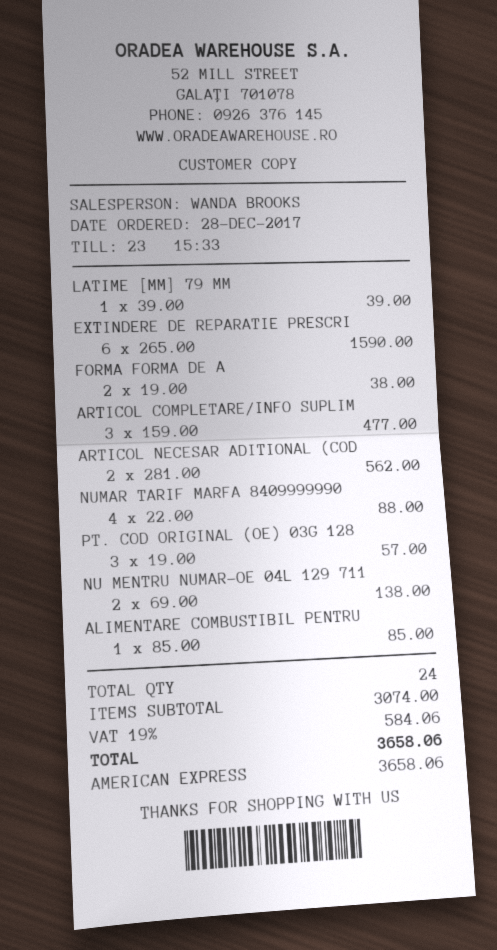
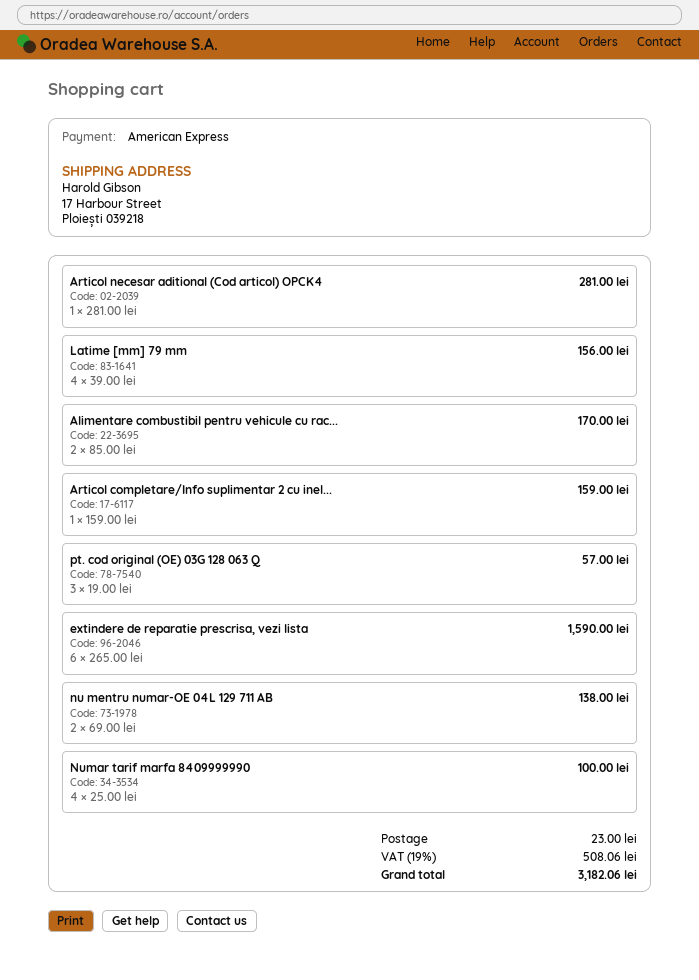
LATIME [MM] 79 MM: 1 x 39.00 = 39.00 -> 4 x 39.00 = 156.00
FORMA FORMA DE A: 2 x 19.00 = 38.00 -> none
ARTICOL COMPLETARE/INFO SUPLIM: 3 x 159.00 = 477.00 -> 1 x 159.00 = 159.00
ARTICOL NECESAR ADITIONAL (COD: 2 x 281.00 = 562.00 -> 1 x 281.00 = 281.00
NUMAR TARIF MARFA 8409999990: 4 x 22.00 = 88.00 -> 4 x 25.00 = 100.00
ALIMENTARE COMBUSTIBIL PENTRU: 1 x 85.00 = 85.00 -> 2 x 85.00 = 170.00
shipping: none -> 23.00
tax: 19% = 584.06 -> 19% = 508.06
total: 3658.06 -> 3182.06

